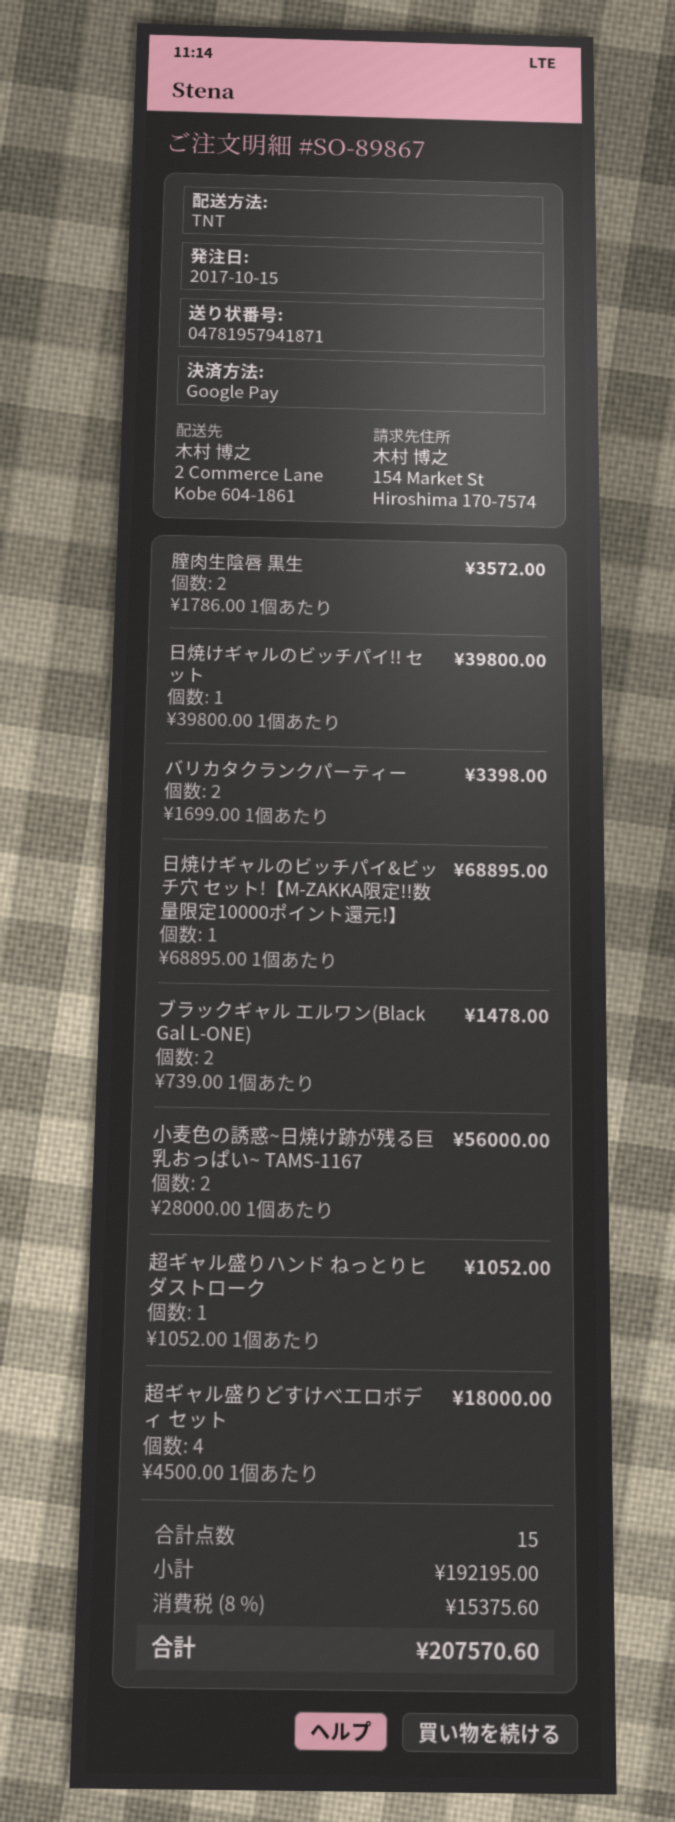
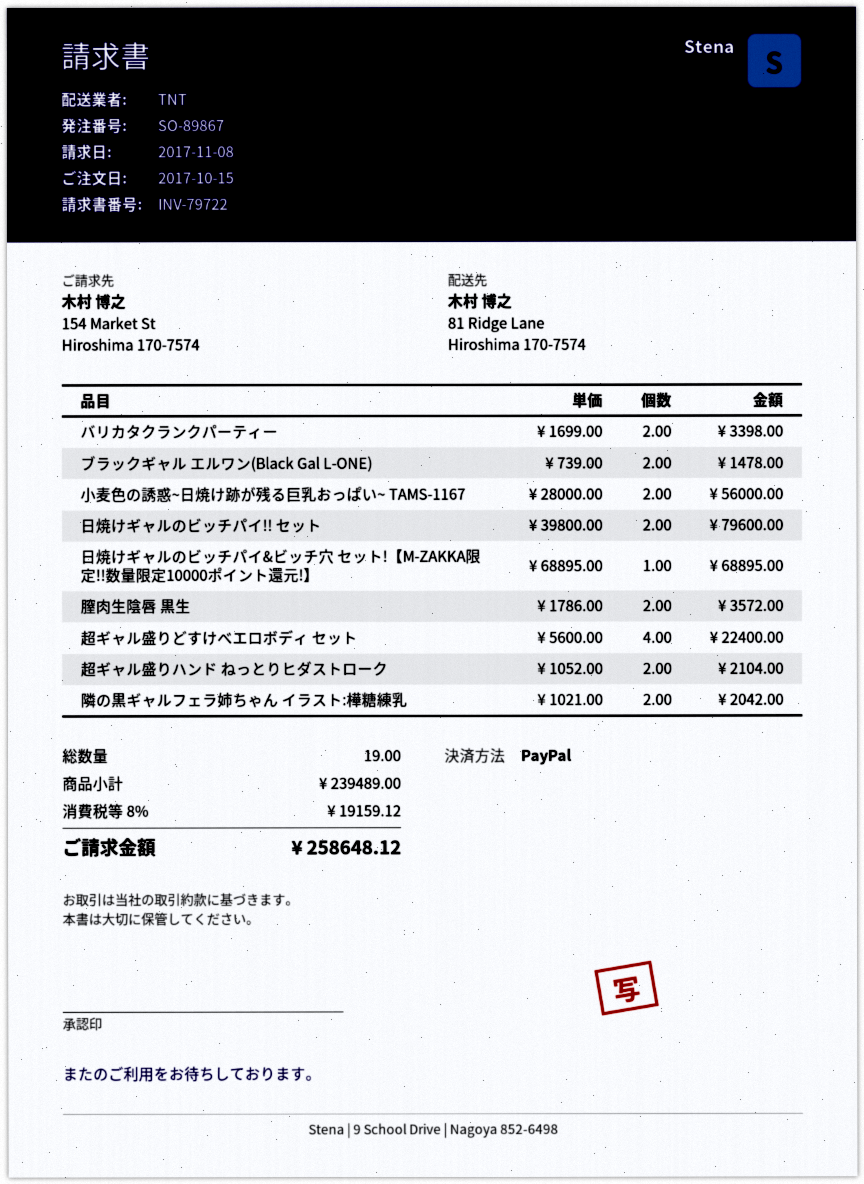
payment method: Google Pay -> PayPal
ship to: 2 Commerce Lane, Kobe 604-1861 -> 81 Ridge Lane, Hiroshima 170-7574
日焼けギャルのビッチパイ!! セット: 1 x 39800.00 = 39800.00 -> 2 x 39800.00 = 79600.00
超ギャル盛りハンド ねっとりヒダストローク: 1 x 1052.00 = 1052.00 -> 2 x 1052.00 = 2104.00
超ギャル盛りどすけべエロボディ セット: 4 x 4500.00 = 18000.00 -> 4 x 5600.00 = 22400.00
隣の黒ギャルフェラ姉ちゃん イラスト:樺糖練乳: none -> 2 x 1021.00 = 2042.00
total quantity: 15 -> 19
subtotal: 192195.00 -> 239489.00
tax: 8% = 15375.60 -> 8% = 19159.12
total: 207570.60 -> 258648.12

